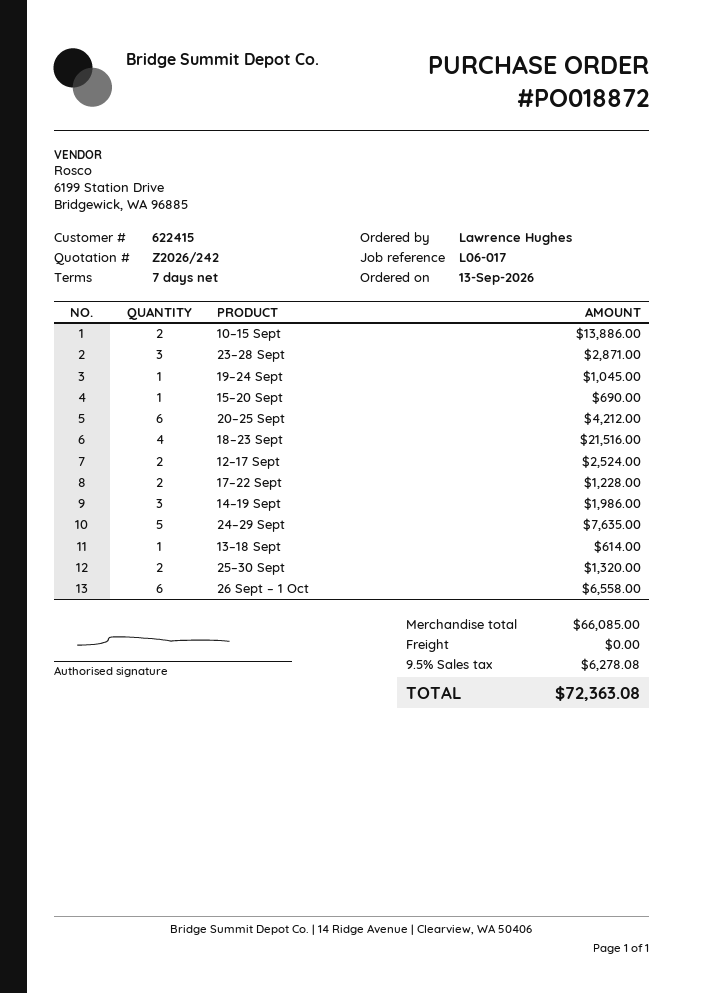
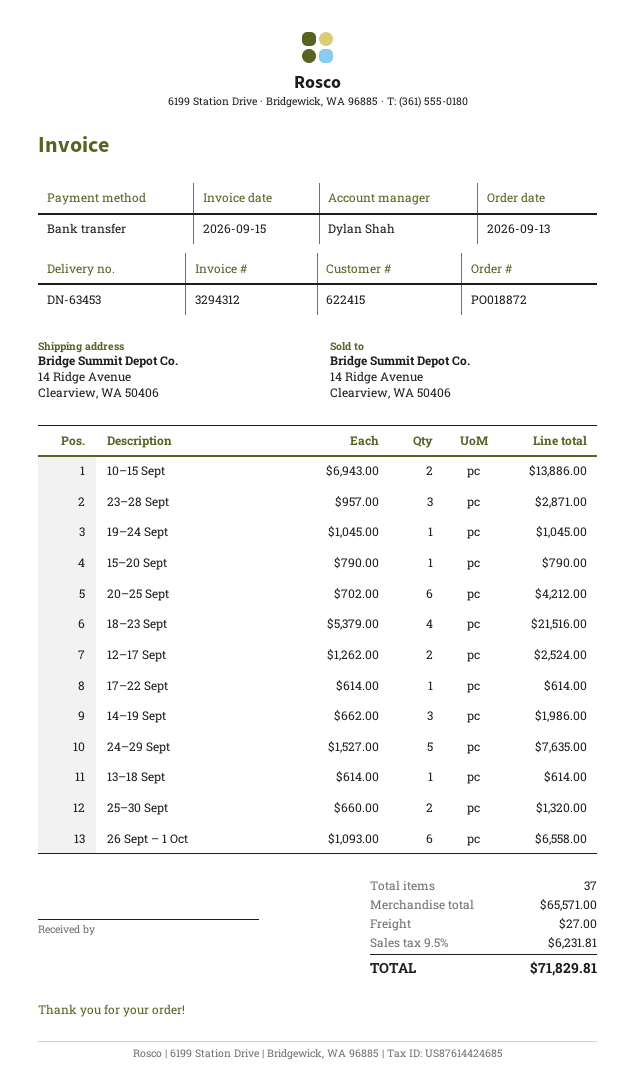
15–20 Sept: 1 for 690.00 -> 1 for 790.00
17–22 Sept: 2 for 1228.00 -> 1 for 614.00
subtotal: 66085.00 -> 65571.00
shipping: 0.00 -> 27.00
tax: 9.5% = 6278.08 -> 9.5% = 6231.81
total: 72363.08 -> 71829.81

